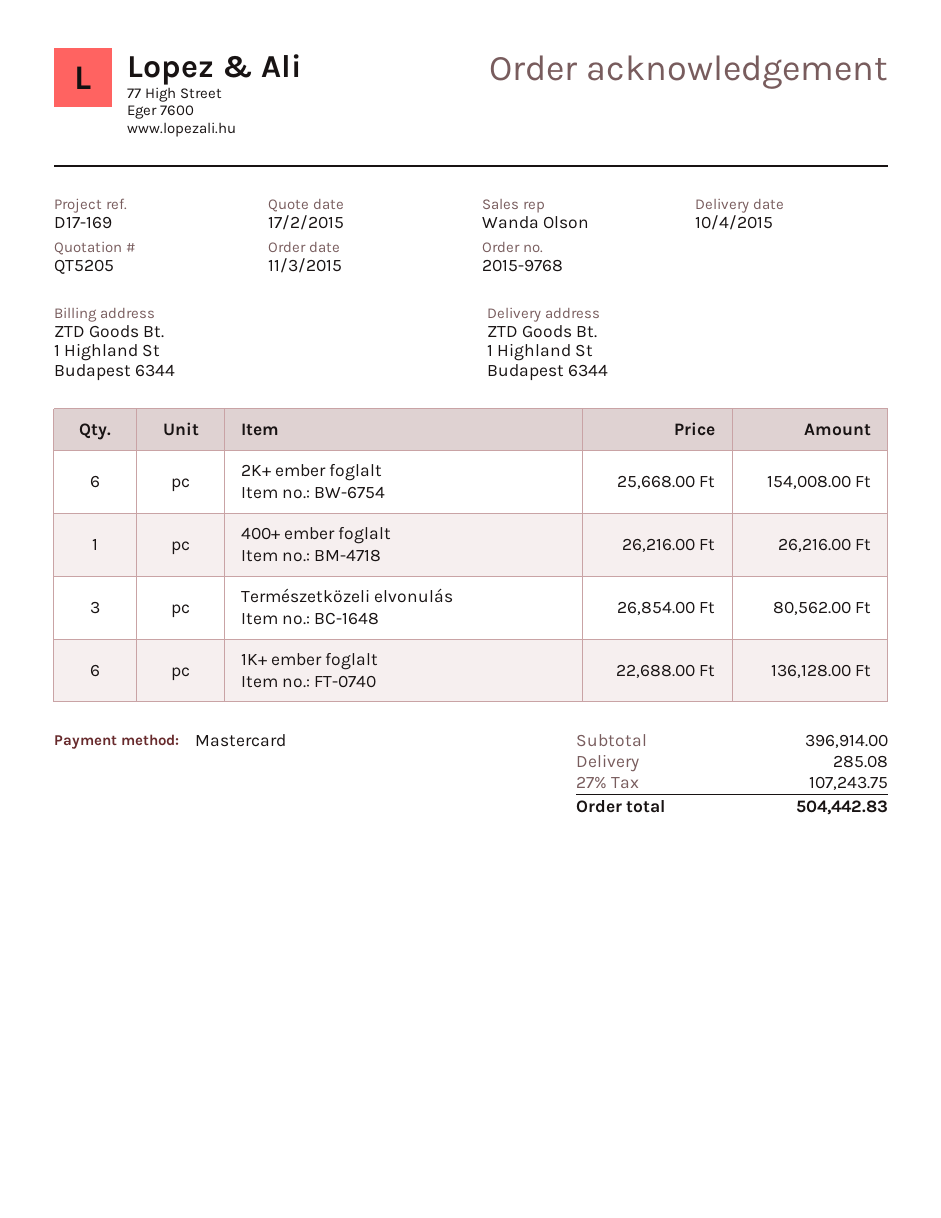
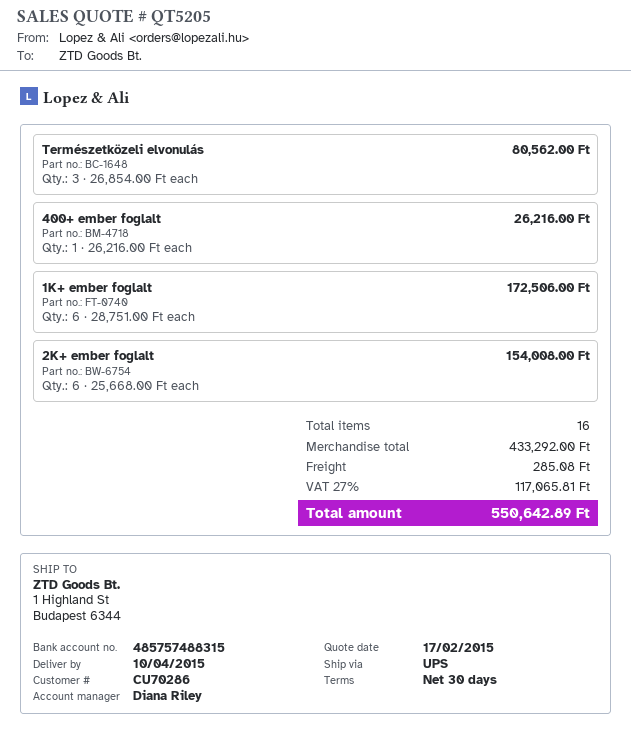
sales rep: Wanda Olson -> Diana Riley
1K+ ember foglalt: 6 x 22688.00 = 136128.00 -> 6 x 28751.00 = 172506.00
subtotal: 396914.00 -> 433292.00
tax: 27% = 107243.75 -> 27% = 117065.81
total: 504442.83 -> 550642.89

